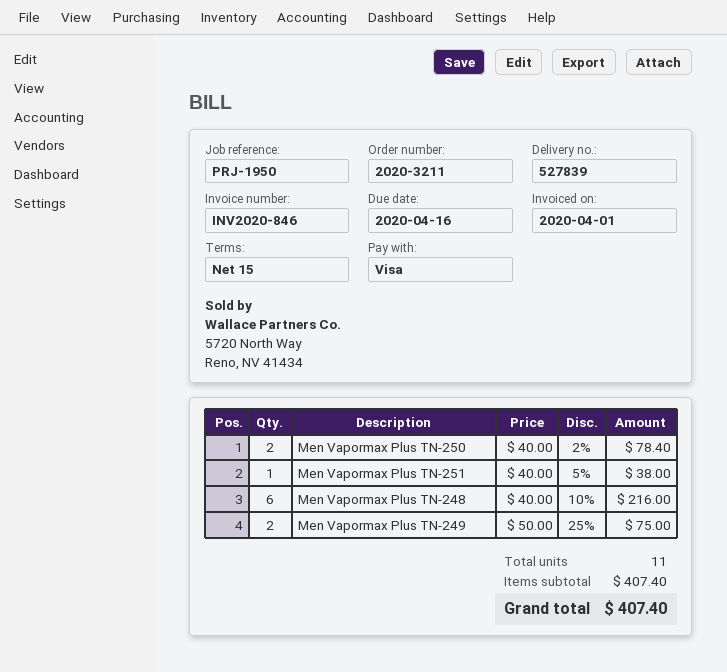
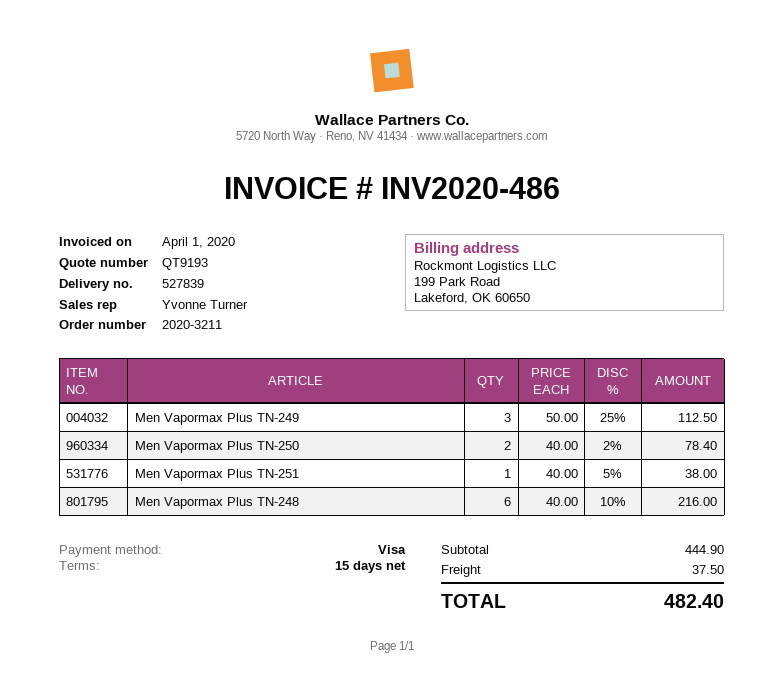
invoice number: INV2020-846 -> INV2020-486
Men Vapormax Plus TN-249: 2 x 50.00 - 25% = 75.00 -> 3 x 50.00 - 25% = 112.50
subtotal: 407.40 -> 444.90
shipping: none -> 37.50
total: 407.40 -> 482.40

